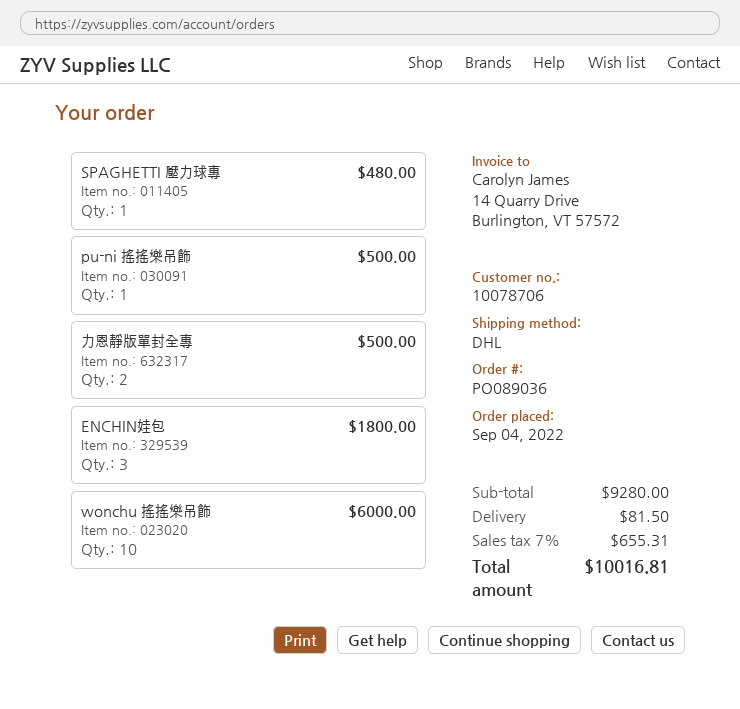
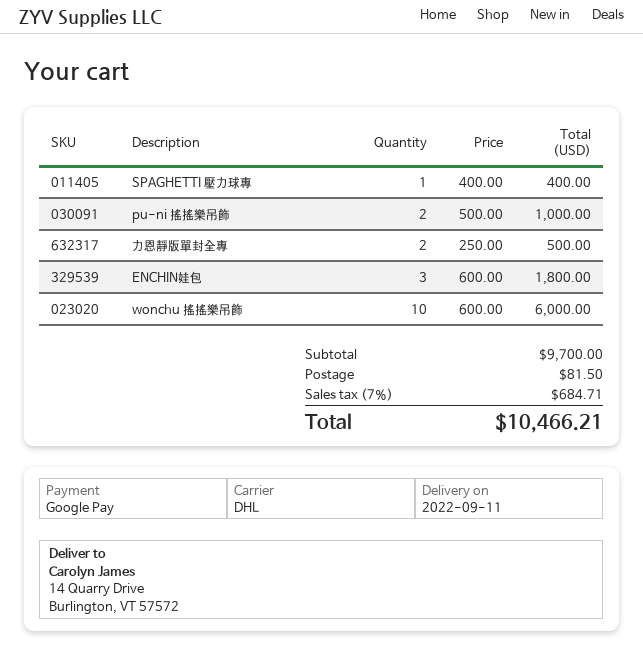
SPAGHETTI 壓力球專: 1 for 480.00 -> 1 for 400.00
pu-ni 搖搖樂吊飾: 1 for 500.00 -> 2 for 1000.00
subtotal: 9280.00 -> 9700.00
tax: 7% = 655.31 -> 7% = 684.71
total: 10016.81 -> 10466.21

